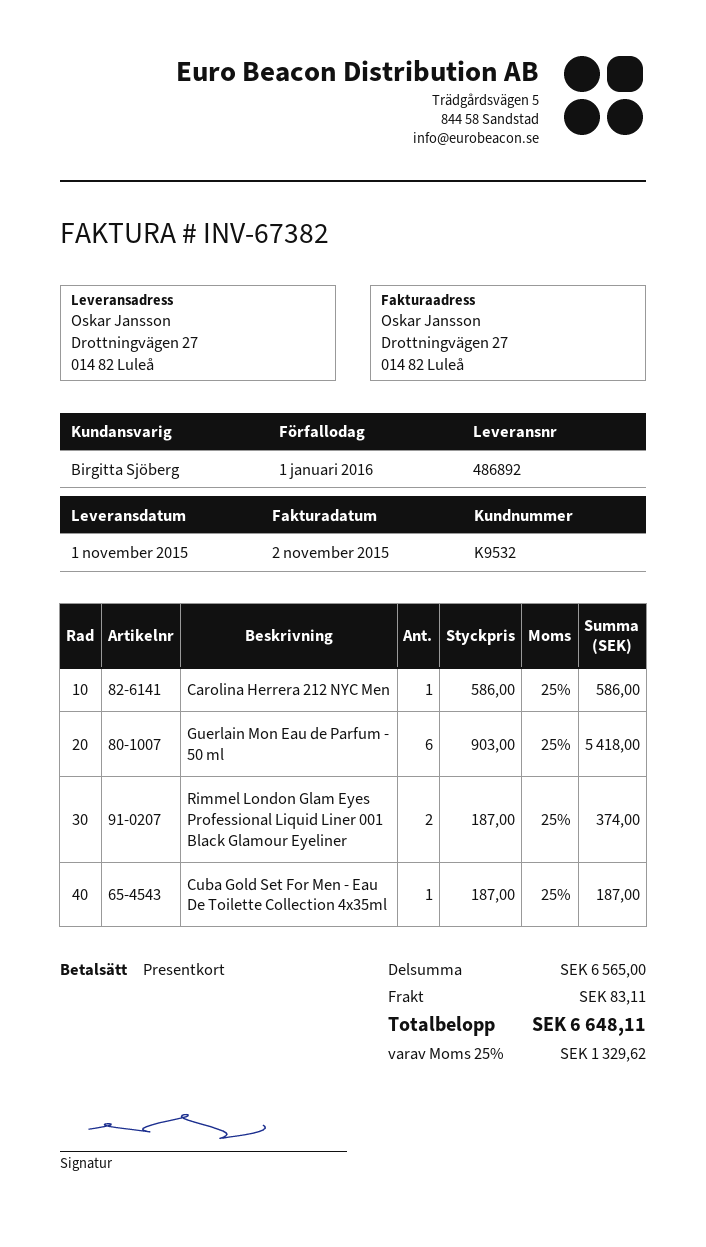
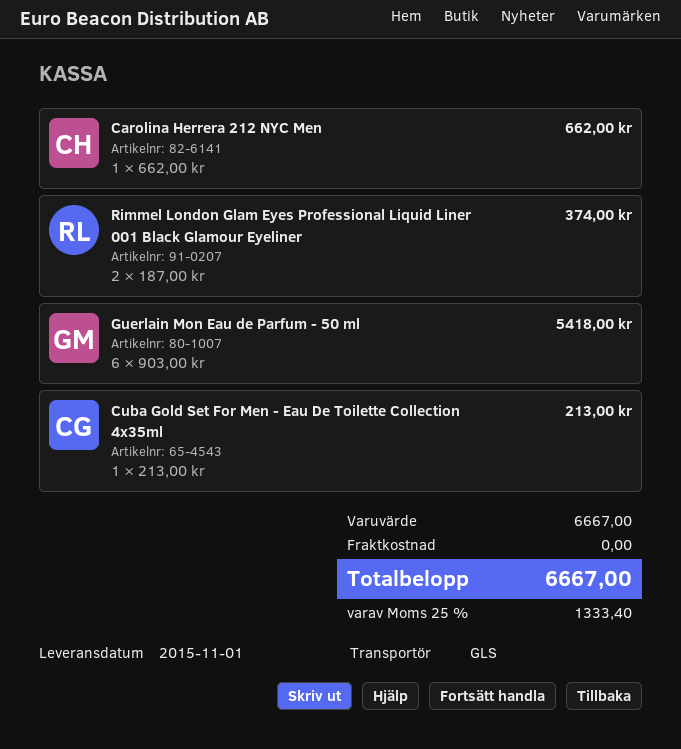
Carolina Herrera 212 NYC Men: 1 x 586.00 = 586.00 -> 1 x 662.00 = 662.00
Cuba Gold Set For Men - Eau De Toilette Collection 4x35ml: 1 x 187.00 = 187.00 -> 1 x 213.00 = 213.00
subtotal: 6565.00 -> 6667.00
shipping: 83.11 -> 0.00
tax: 25% = 1329.62 -> 25% = 1333.40
total: 6648.11 -> 6667.00

